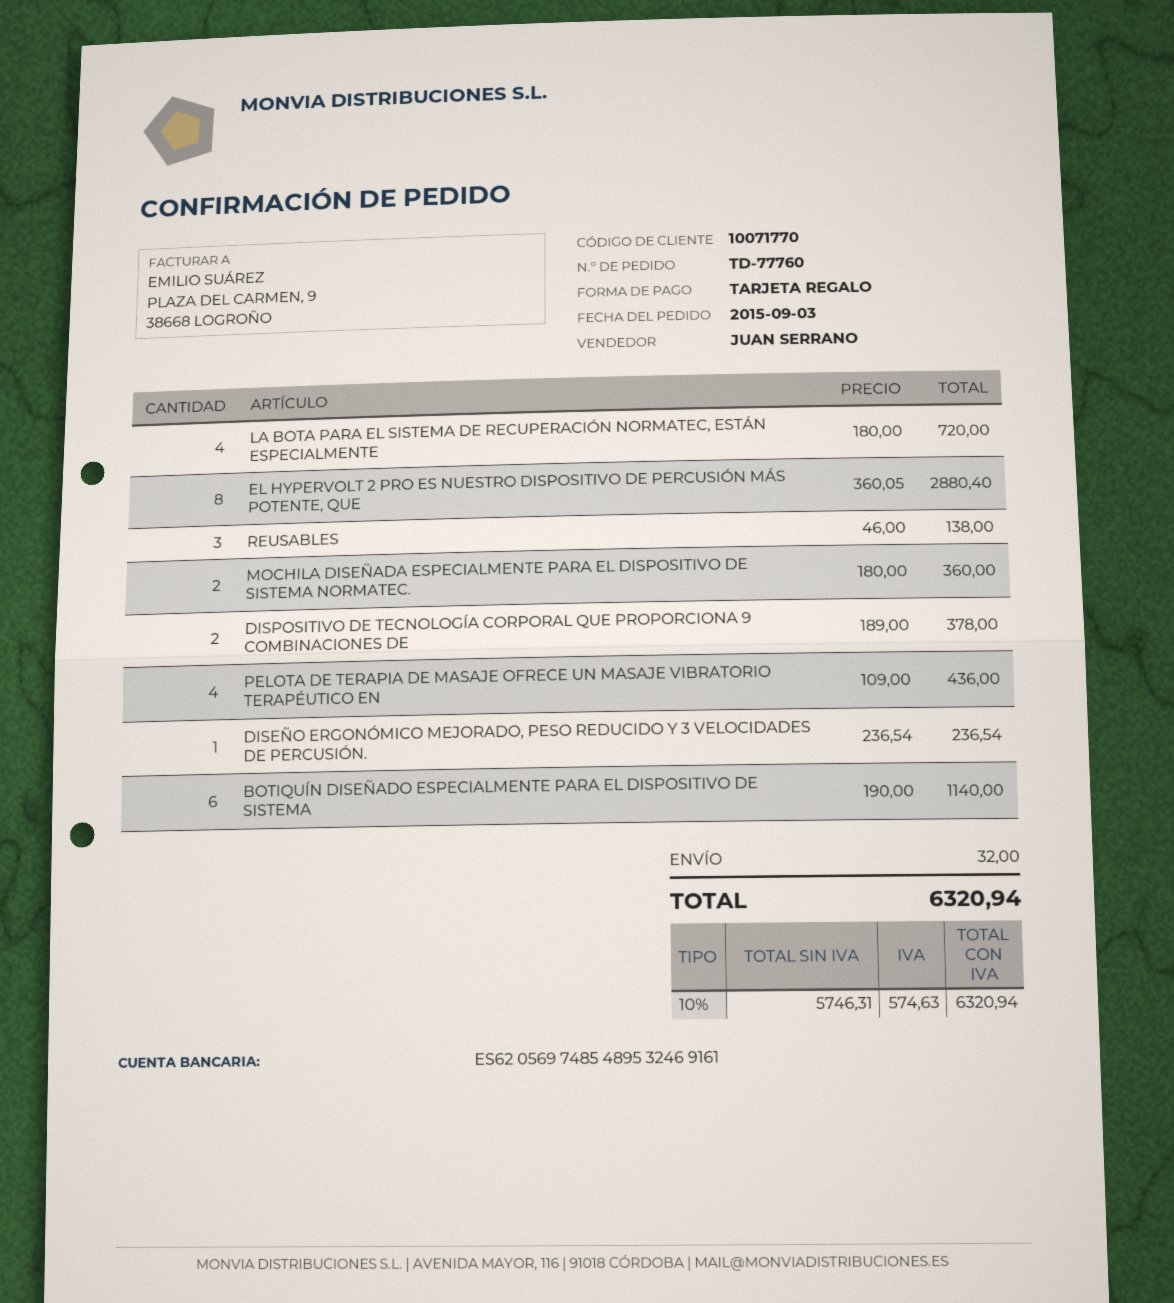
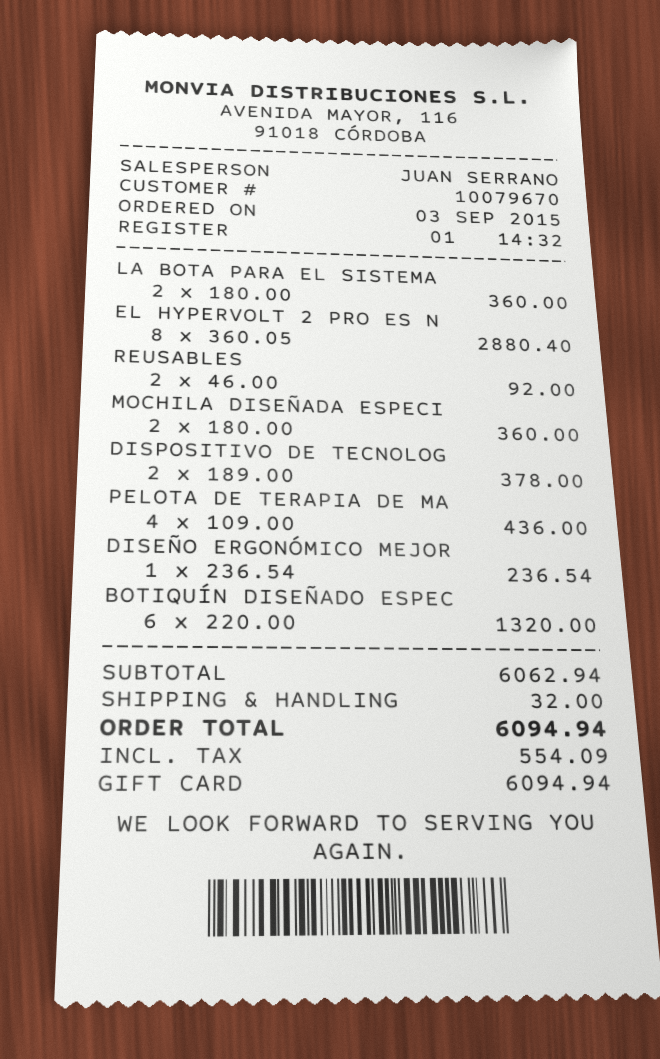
customer number: 10071770 -> 10079670
LA BOTA PARA EL SISTEMA DE RECUPERACIÓN NORMATEC, ESTÁN ESPECIALMENTE: 4 x 180.00 = 720.00 -> 2 x 180.00 = 360.00
REUSABLES: 3 x 46.00 = 138.00 -> 2 x 46.00 = 92.00
BOTIQUÍN DISEÑADO ESPECIALMENTE PARA EL DISPOSITIVO DE SISTEMA: 6 x 190.00 = 1140.00 -> 6 x 220.00 = 1320.00
tax: 574.63 -> 554.09
total: 6320.94 -> 6094.94

